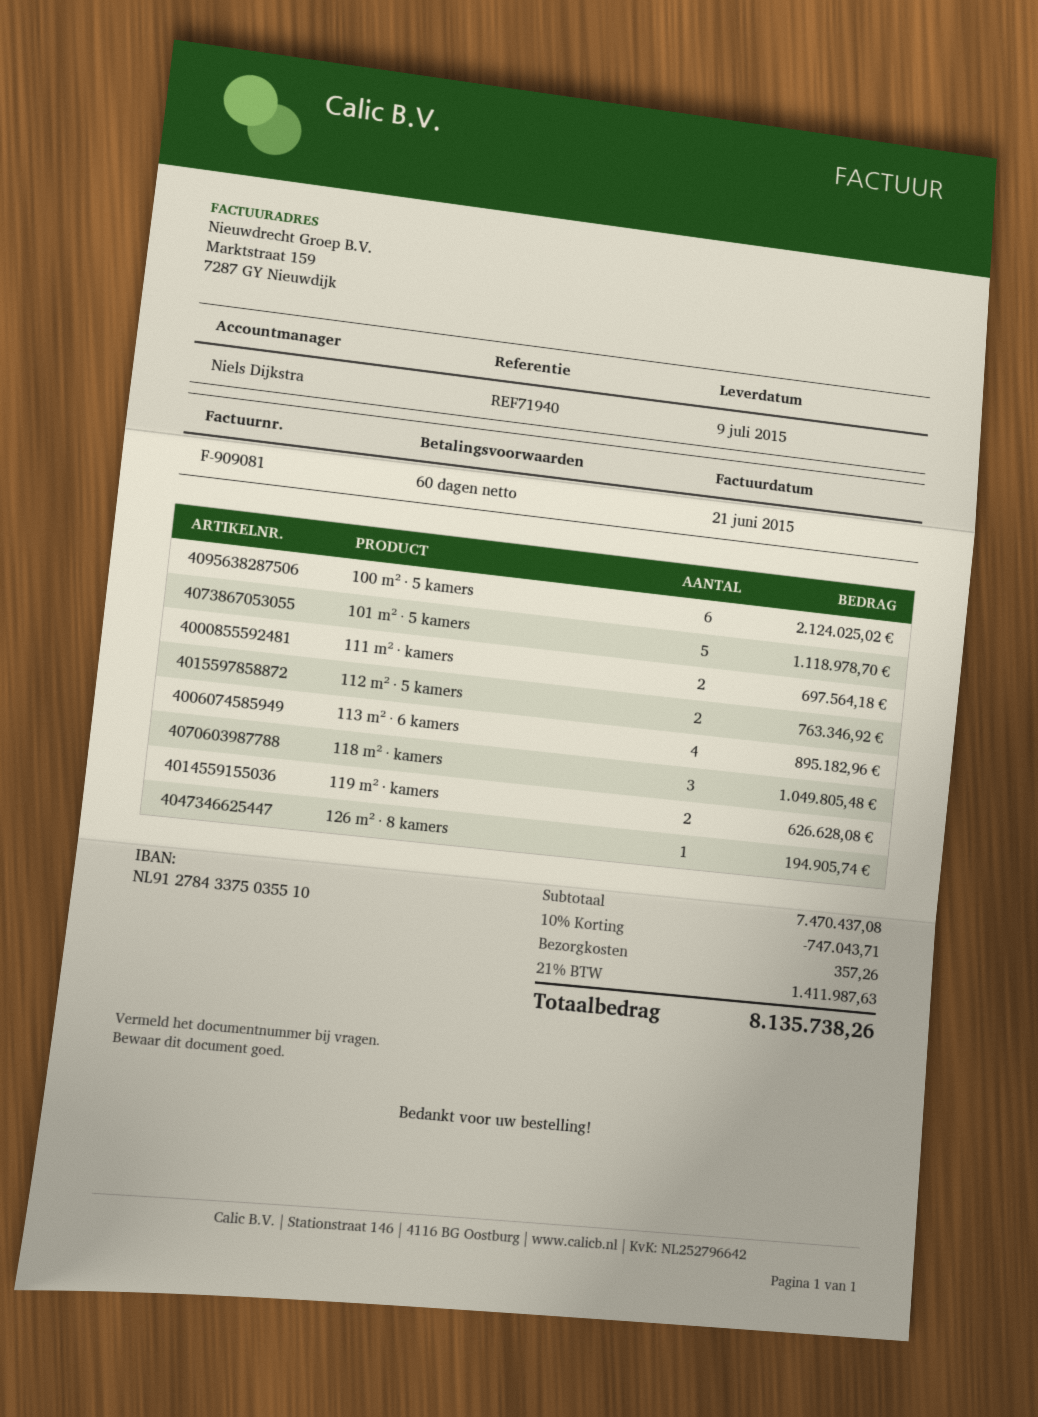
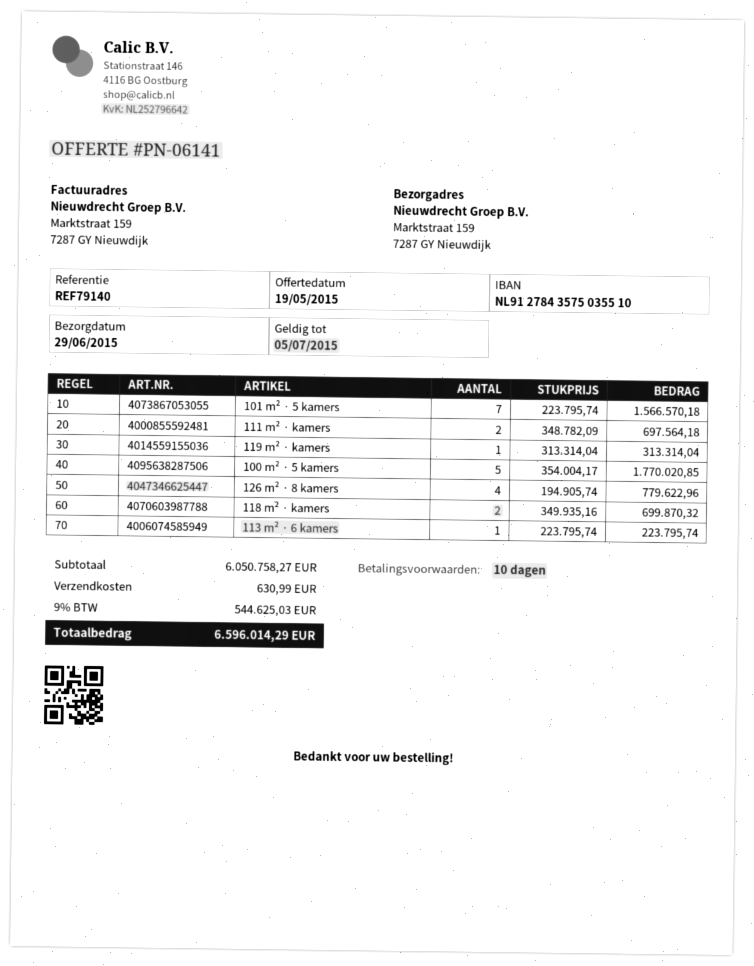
delivery date: 2015-07-09 -> 2015-06-29
payment terms: 60 days -> 10 days
reference: REF71940 -> REF79140
bank account: NL9127843375035510 -> NL9127843575035510
100 m² · 5 kamers: 6 for 2124025.02 -> 5 for 1770020.85
101 m² · 5 kamers: 5 for 1118978.70 -> 7 for 1566570.18
112 m² · 5 kamers: 2 for 763346.92 -> none
113 m² · 6 kamers: 4 for 895182.96 -> 1 for 223795.74
118 m² · kamers: 3 for 1049805.48 -> 2 for 699870.32
119 m² · kamers: 2 for 626628.08 -> 1 for 313314.04
126 m² · 8 kamers: 1 for 194905.74 -> 4 for 779622.96
subtotal: 7470437.08 -> 6050758.27
discount: 10% = 747043.71 -> none
shipping: 357.26 -> 630.99
tax: 21% = 1411987.63 -> 9% = 544625.03
total: 8135738.26 -> 6596014.29

